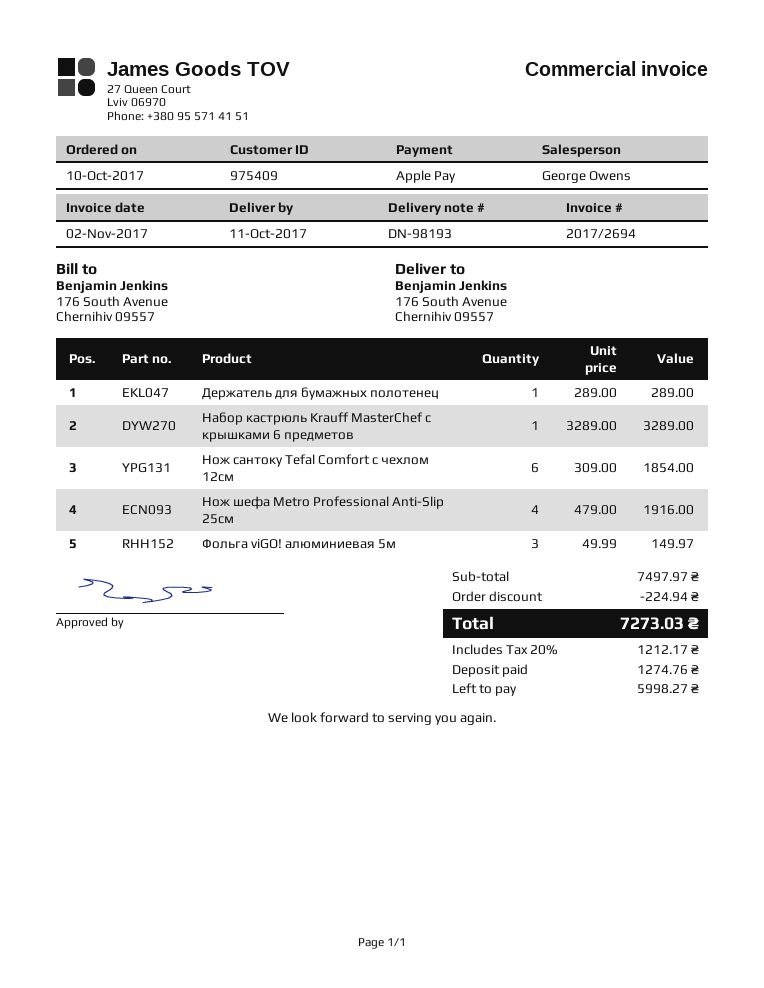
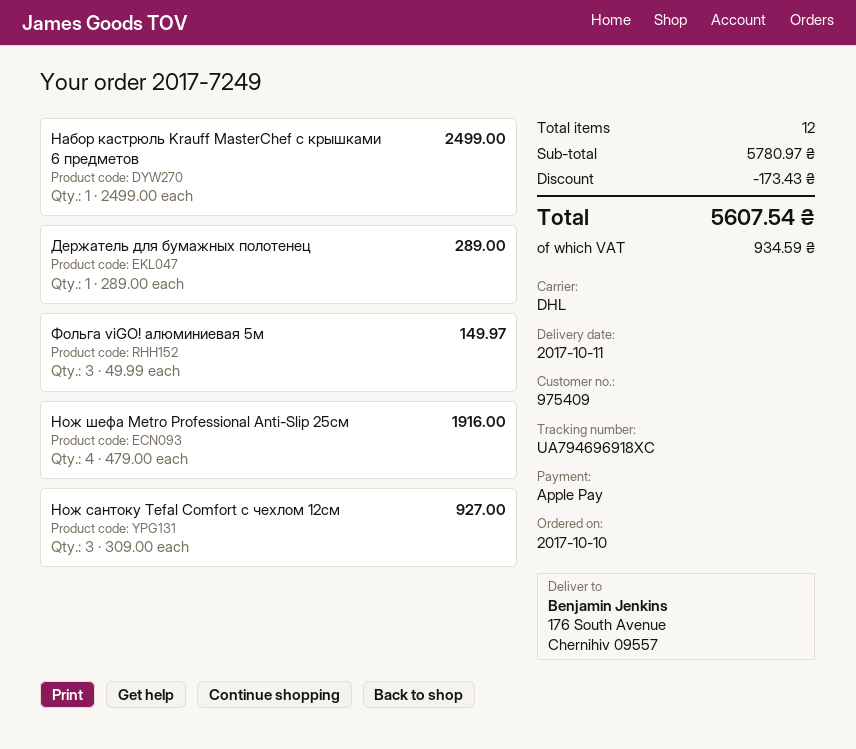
Набор кастрюль Krauff MasterChef с крышками 6 предметов: 1 x 3289.00 = 3289.00 -> 1 x 2499.00 = 2499.00
Нож сантоку Tefal Comfort с чехлом 12cм: 6 x 309.00 = 1854.00 -> 3 x 309.00 = 927.00
subtotal: 7497.97 -> 5780.97
discount: 224.94 -> 173.43
tax: 1212.17 -> 934.59
total: 7273.03 -> 5607.54

